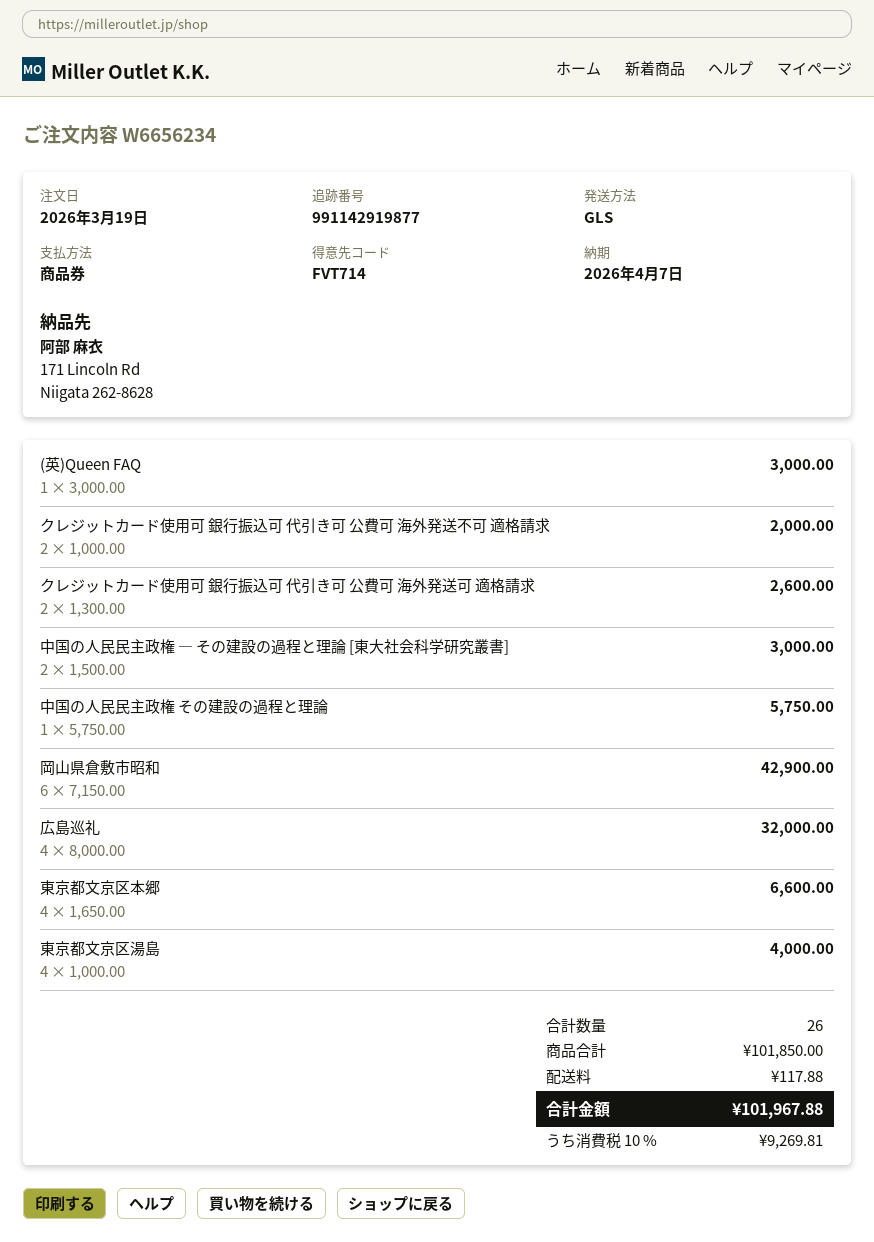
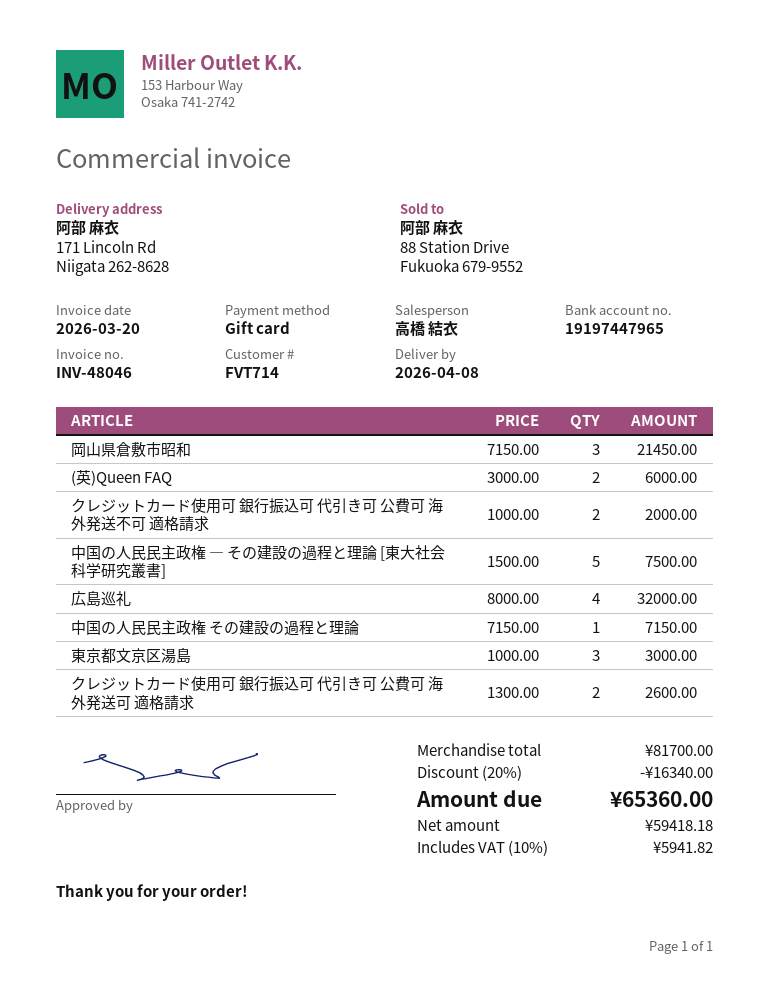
delivery date: 2026-04-07 -> 2026-04-08
(英)Queen FAQ: 1 x 3000.00 = 3000.00 -> 2 x 3000.00 = 6000.00
中国の人民民主政権 ― その建設の過程と理論 [東大社会科学研究叢書]: 2 x 1500.00 = 3000.00 -> 5 x 1500.00 = 7500.00
中国の人民民主政権 その建設の過程と理論: 1 x 5750.00 = 5750.00 -> 1 x 7150.00 = 7150.00
岡山県倉敷市昭和: 6 x 7150.00 = 42900.00 -> 3 x 7150.00 = 21450.00
東京都文京区本郷: 4 x 1650.00 = 6600.00 -> none
東京都文京区湯島: 4 x 1000.00 = 4000.00 -> 3 x 1000.00 = 3000.00
subtotal: 101850.00 -> 81700.00
discount: none -> 20% = 16340.00
shipping: 117.88 -> none
tax: 10% = 9269.81 -> 10% = 5941.82
total: 101967.88 -> 65360.00

